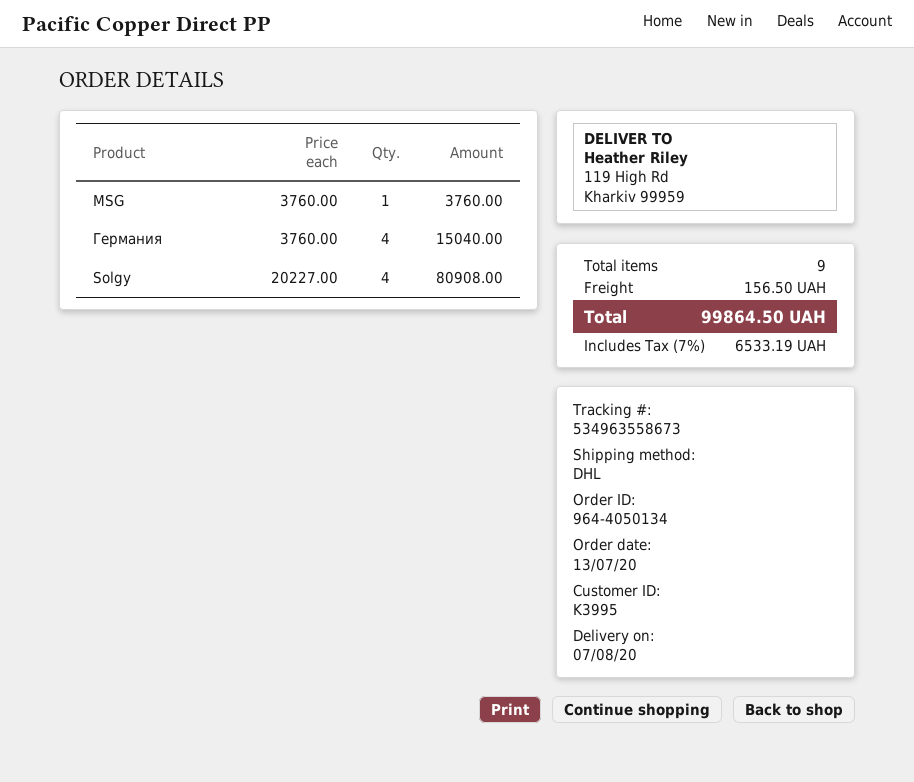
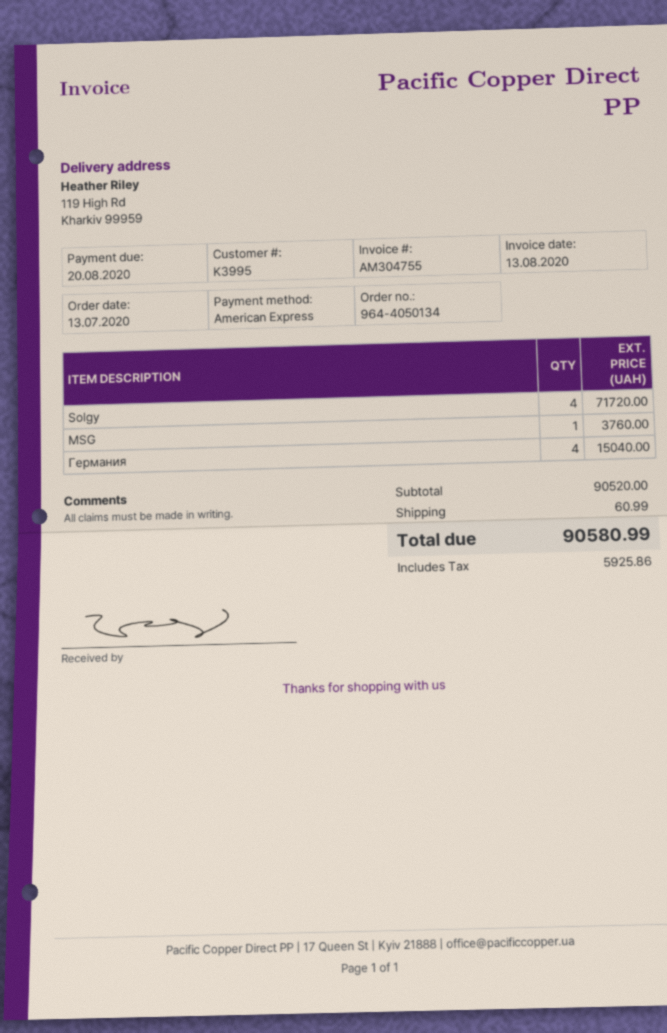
Solgy: 4 for 80908.00 -> 4 for 71720.00
shipping: 156.50 -> 60.99
tax: 6533.19 -> 5925.86
total: 99864.50 -> 90580.99

